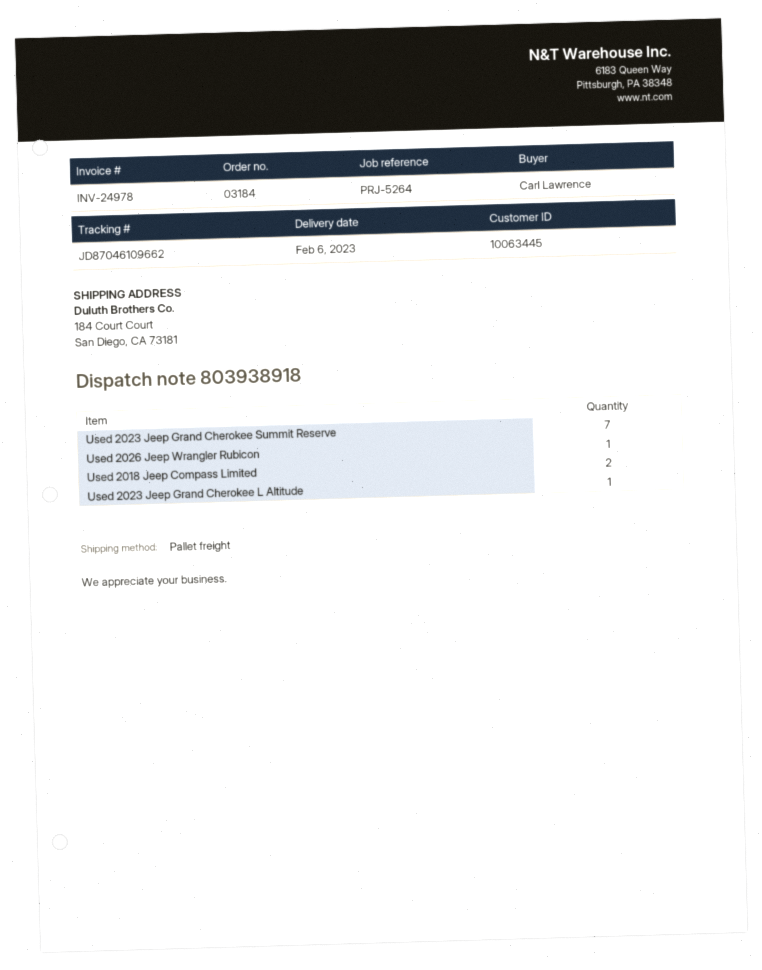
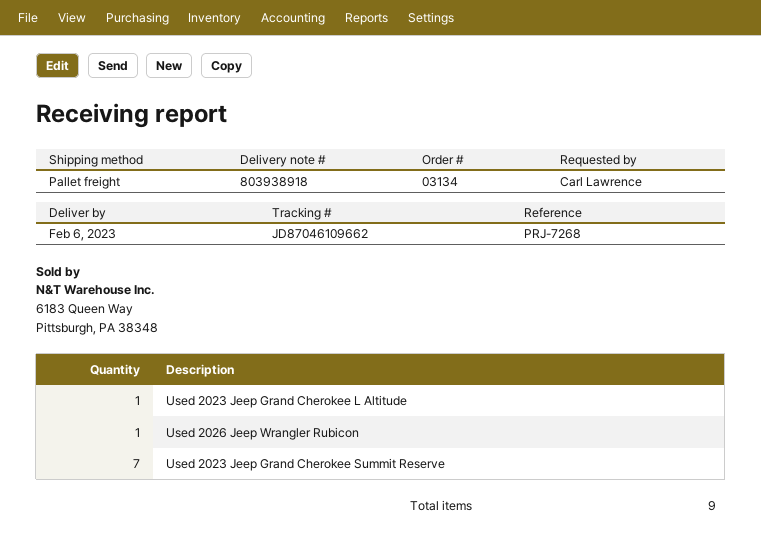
order number: 03184 -> 03134
reference: PRJ-5264 -> PRJ-7268
Used 2018 Jeep Compass Limited: 2 -> none

